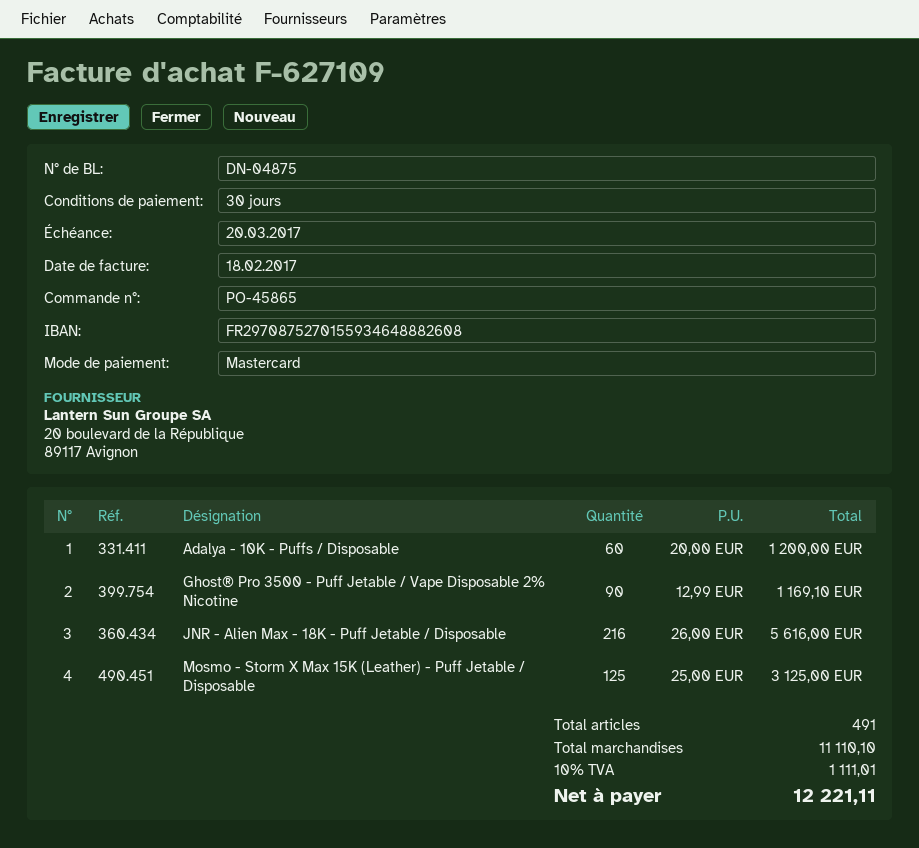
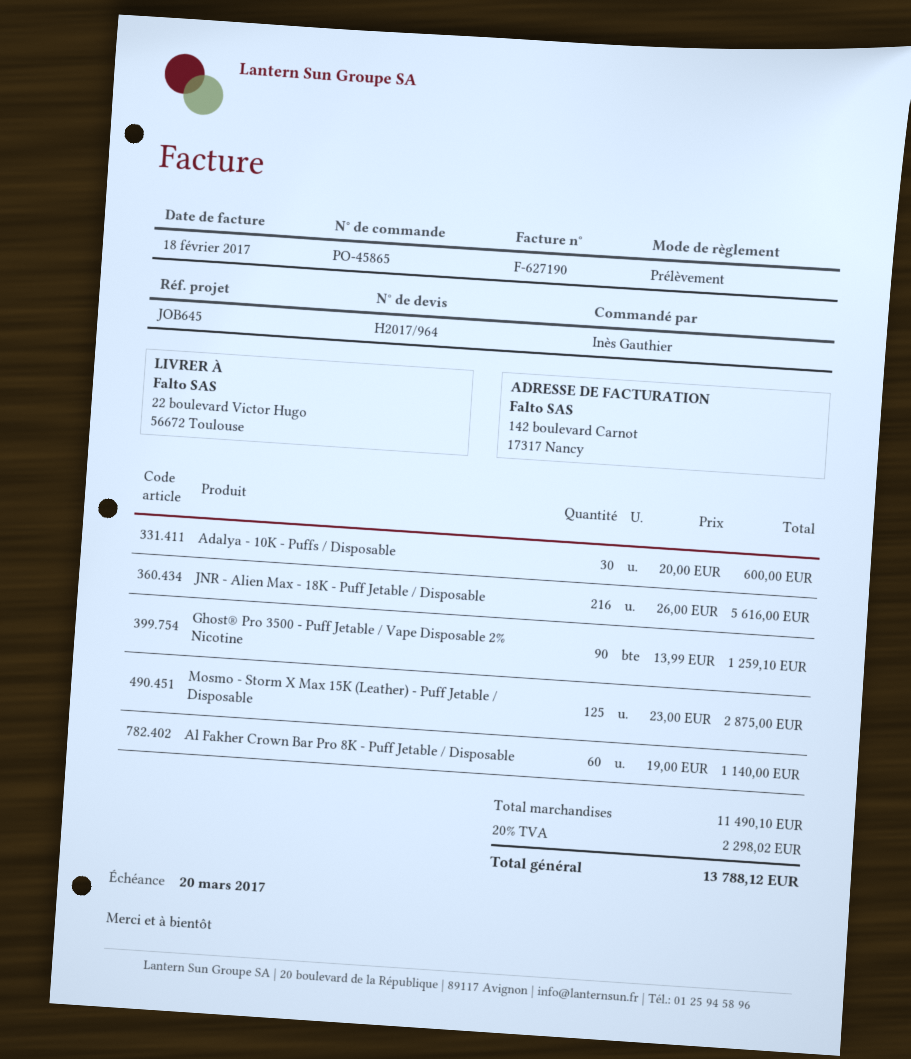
invoice number: F-627109 -> F-627190
payment method: Mastercard -> direct debit
Adalya - 10K - Puffs / Disposable: 60 x 20.00 = 1200.00 -> 30 x 20.00 = 600.00
Ghost® Pro 3500 - Puff Jetable / Vape Disposable 2% Nicotine: 90 x 12.99 = 1169.10 -> 90 x 13.99 = 1259.10
Mosmo - Storm X Max 15K (Leather) - Puff Jetable / Disposable: 125 x 25.00 = 3125.00 -> 125 x 23.00 = 2875.00
Al Fakher Crown Bar Pro 8K - Puff Jetable / Disposable: none -> 60 x 19.00 = 1140.00
subtotal: 11110.10 -> 11490.10
tax: 10% = 1111.01 -> 20% = 2298.02
total: 12221.11 -> 13788.12

